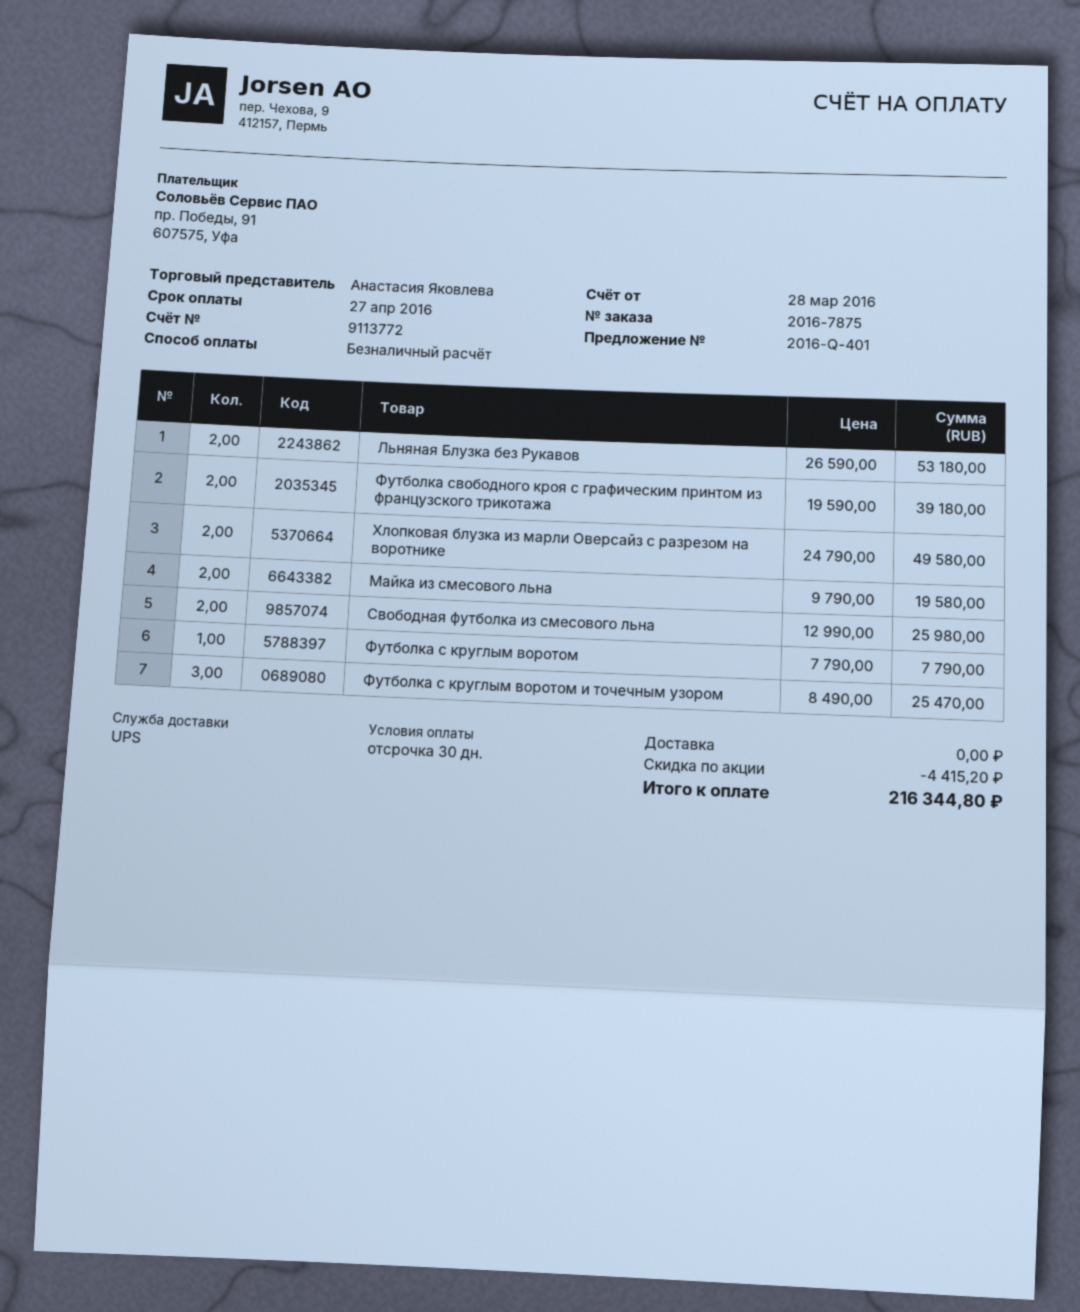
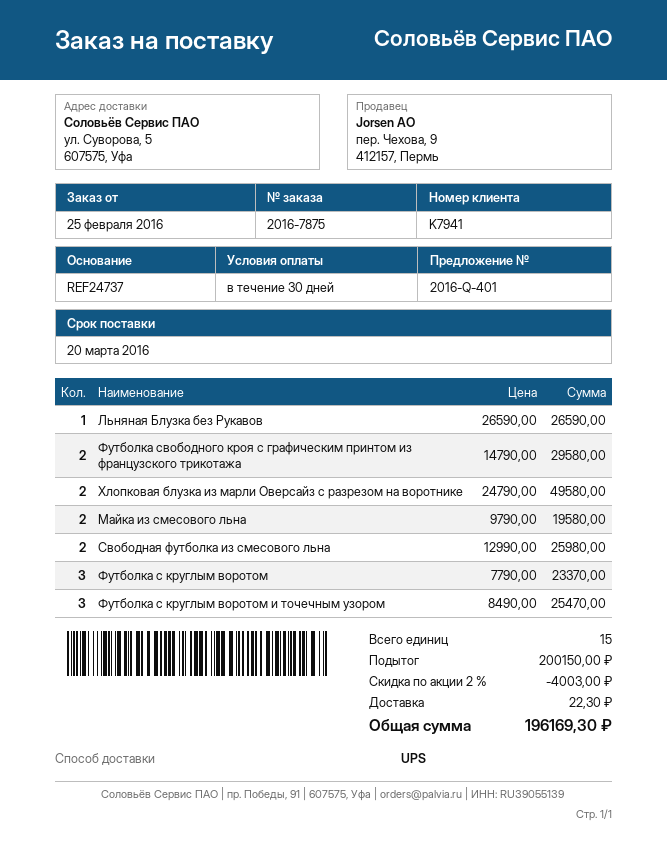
Льняная Блузка без Рукавов: 2 x 26590.00 = 53180.00 -> 1 x 26590.00 = 26590.00
Футболка свободного кроя с графическим принтом из французского трикотажа: 2 x 19590.00 = 39180.00 -> 2 x 14790.00 = 29580.00
Футболка с круглым воротом: 1 x 7790.00 = 7790.00 -> 3 x 7790.00 = 23370.00
discount: 4415.20 -> 4003.00
shipping: 0.00 -> 22.30
total: 216344.80 -> 196169.30

